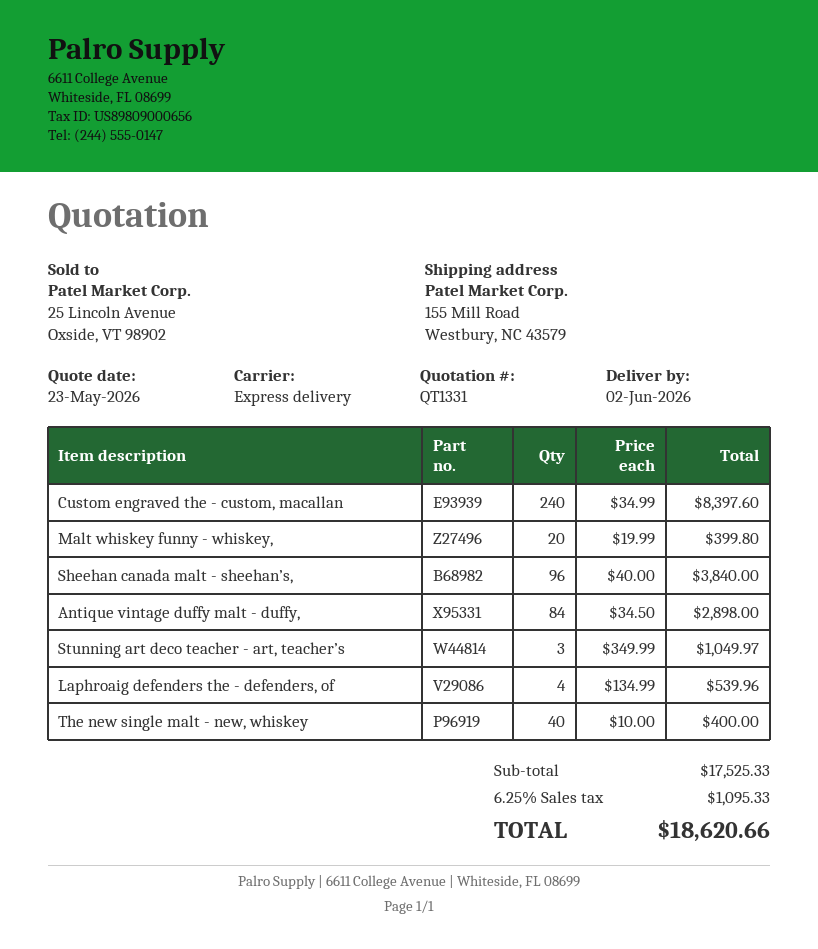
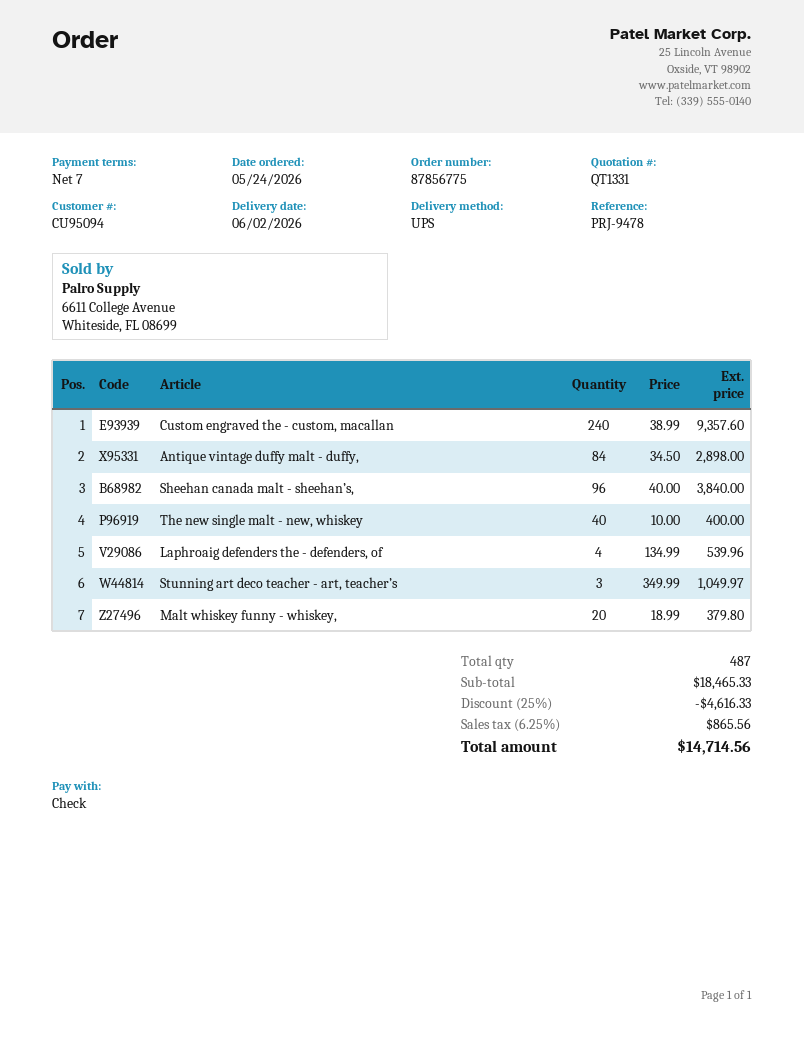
shipping method: express -> UPS
Custom engraved the - custom, macallan: 240 x 34.99 = 8397.60 -> 240 x 38.99 = 9357.60
Malt whiskey funny - whiskey,: 20 x 19.99 = 399.80 -> 20 x 18.99 = 379.80
subtotal: 17525.33 -> 18465.33
discount: none -> 25% = 4616.33
tax: 6.25% = 1095.33 -> 6.25% = 865.56
total: 18620.66 -> 14714.56

